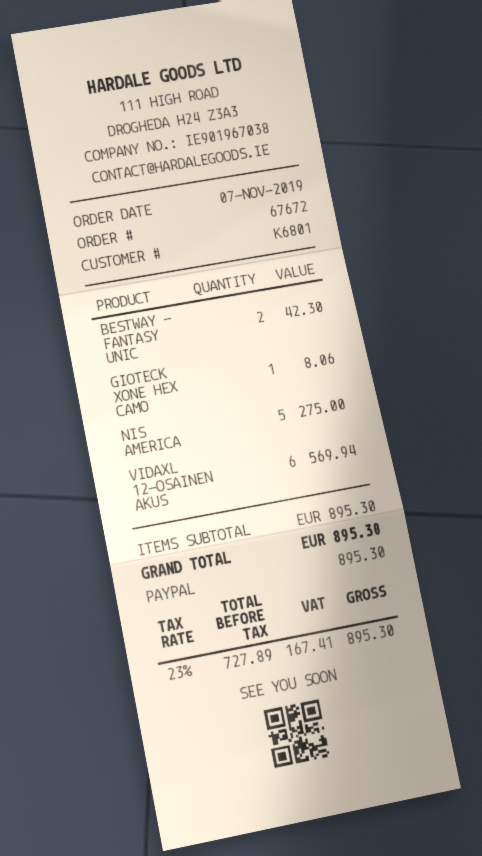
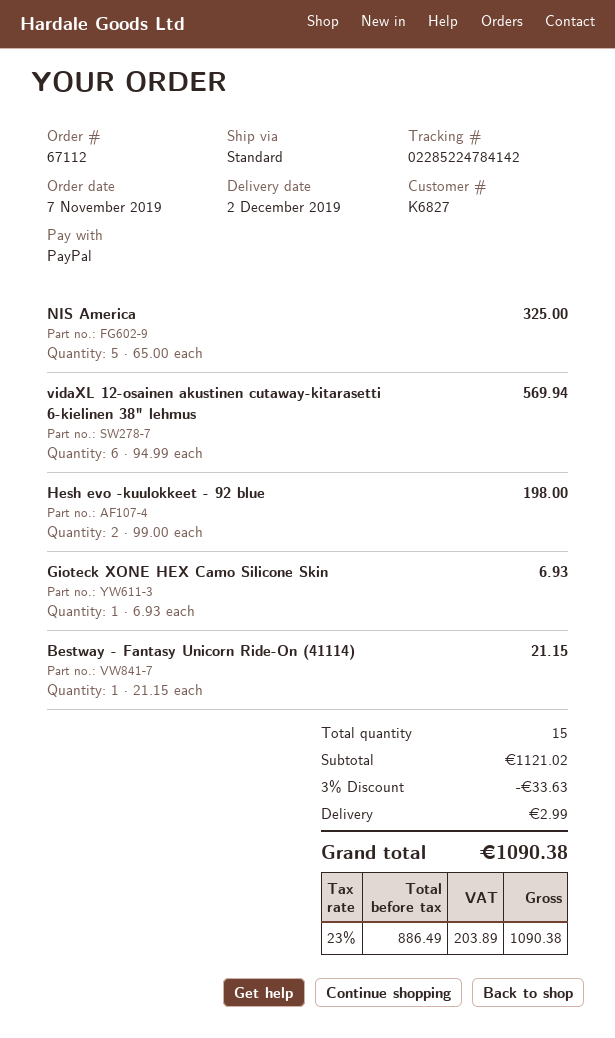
order number: 67672 -> 67112
customer number: K6801 -> K6827
BESTWAY - FANTASY UNIC: 2 for 42.30 -> 1 for 21.15
GIOTECK XONE HEX CAMO: 1 for 8.06 -> 1 for 6.93
NIS AMERICA: 5 for 275.00 -> 5 for 325.00
Hesh evo -kuulokkeet - 92 blue: none -> 2 for 198.00
subtotal: 895.30 -> 1121.02
discount: none -> 3% = 33.63
shipping: none -> 2.99
net: 727.89 -> 886.49
tax: 23% = 167.41 -> 23% = 203.89
total: 895.30 -> 1090.38

